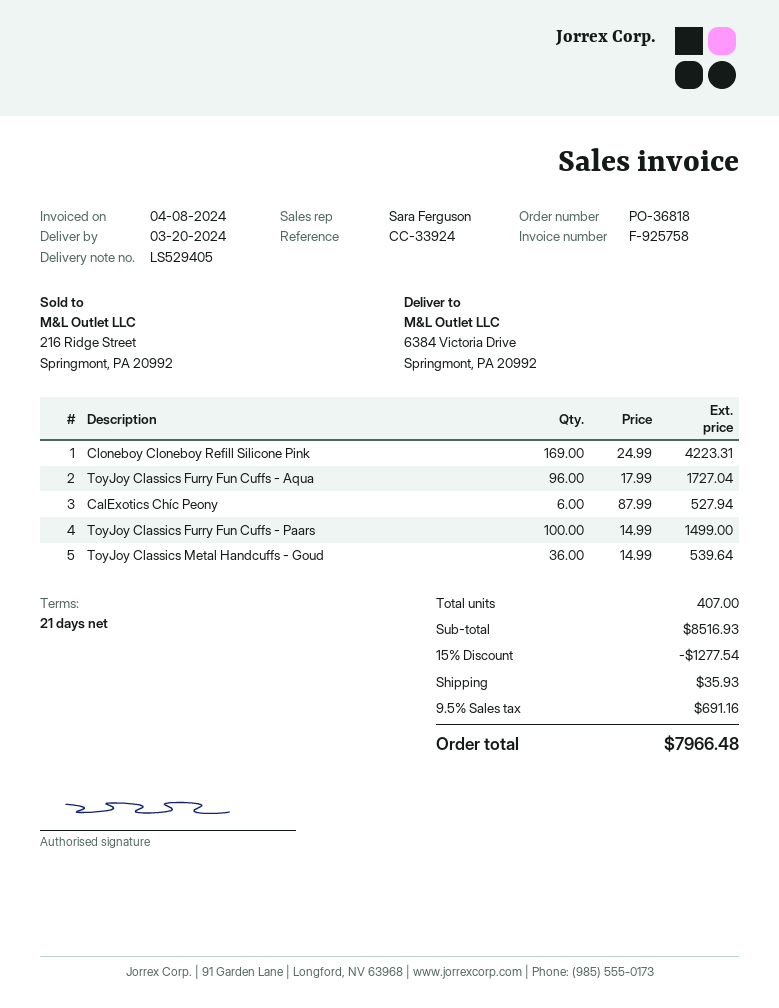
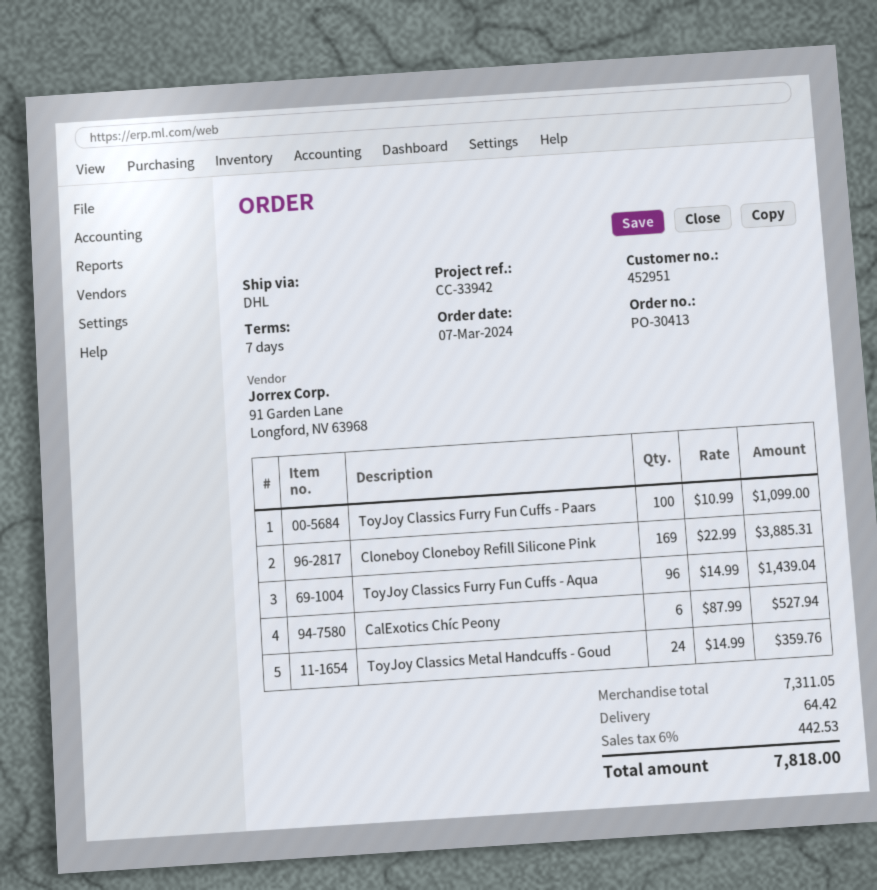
order number: PO-36818 -> PO-30413
payment terms: 21 days -> 7 days
reference: CC-33924 -> CC-33942
Cloneboy Cloneboy Refill Silicone Pink: 169 x 24.99 = 4223.31 -> 169 x 22.99 = 3885.31
ToyJoy Classics Furry Fun Cuffs - Aqua: 96 x 17.99 = 1727.04 -> 96 x 14.99 = 1439.04
ToyJoy Classics Furry Fun Cuffs - Paars: 100 x 14.99 = 1499.00 -> 100 x 10.99 = 1099.00
ToyJoy Classics Metal Handcuffs - Goud: 36 x 14.99 = 539.64 -> 24 x 14.99 = 359.76
subtotal: 8516.93 -> 7311.05
discount: 15% = 1277.54 -> none
shipping: 35.93 -> 64.42
tax: 9.5% = 691.16 -> 6% = 442.53
total: 7966.48 -> 7818.00

